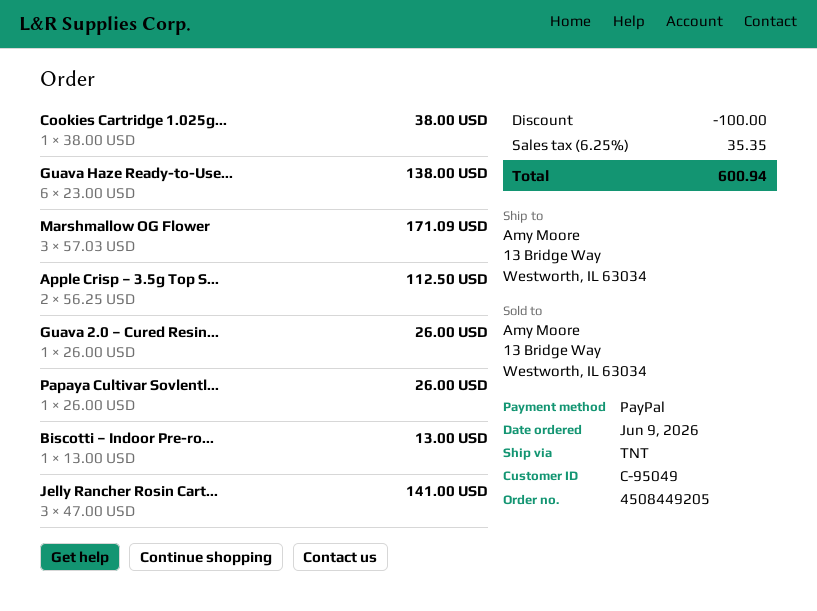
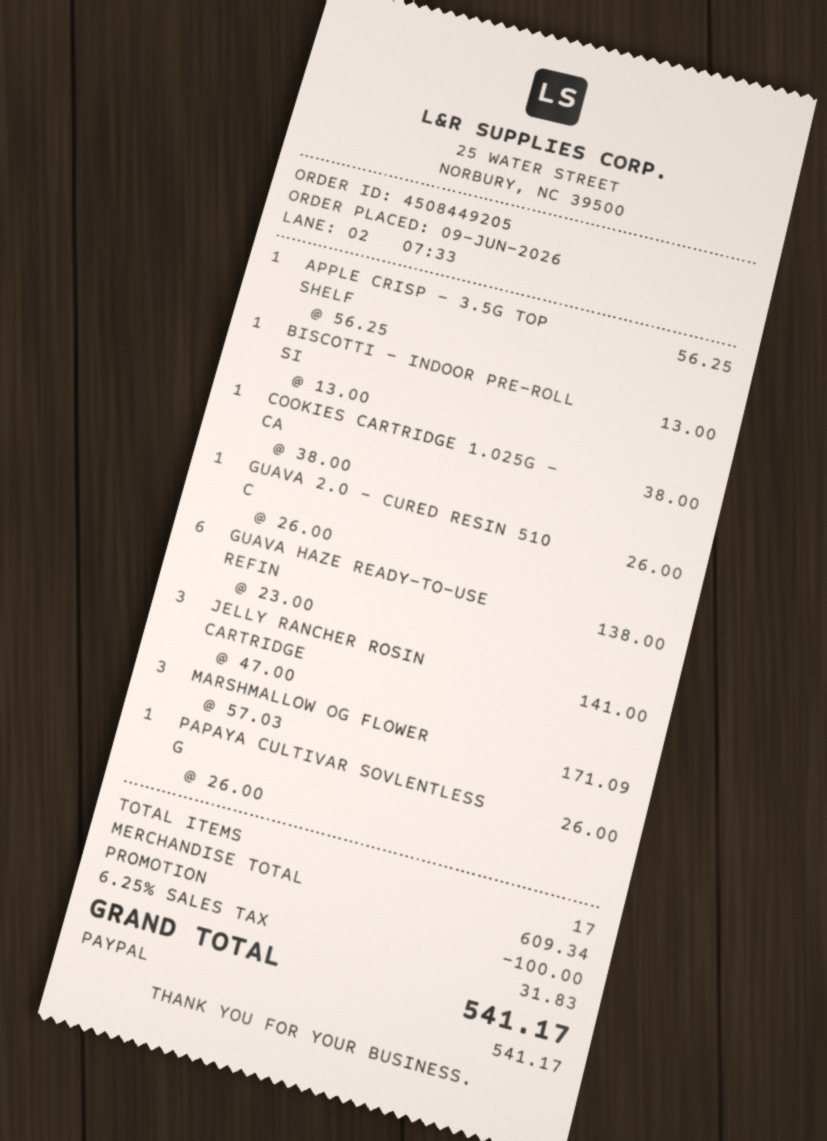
Apple Crisp – 3.5g Top S...: 2 x 56.25 = 112.50 -> 1 x 56.25 = 56.25
tax: 6.25% = 35.35 -> 6.25% = 31.83
total: 600.94 -> 541.17

